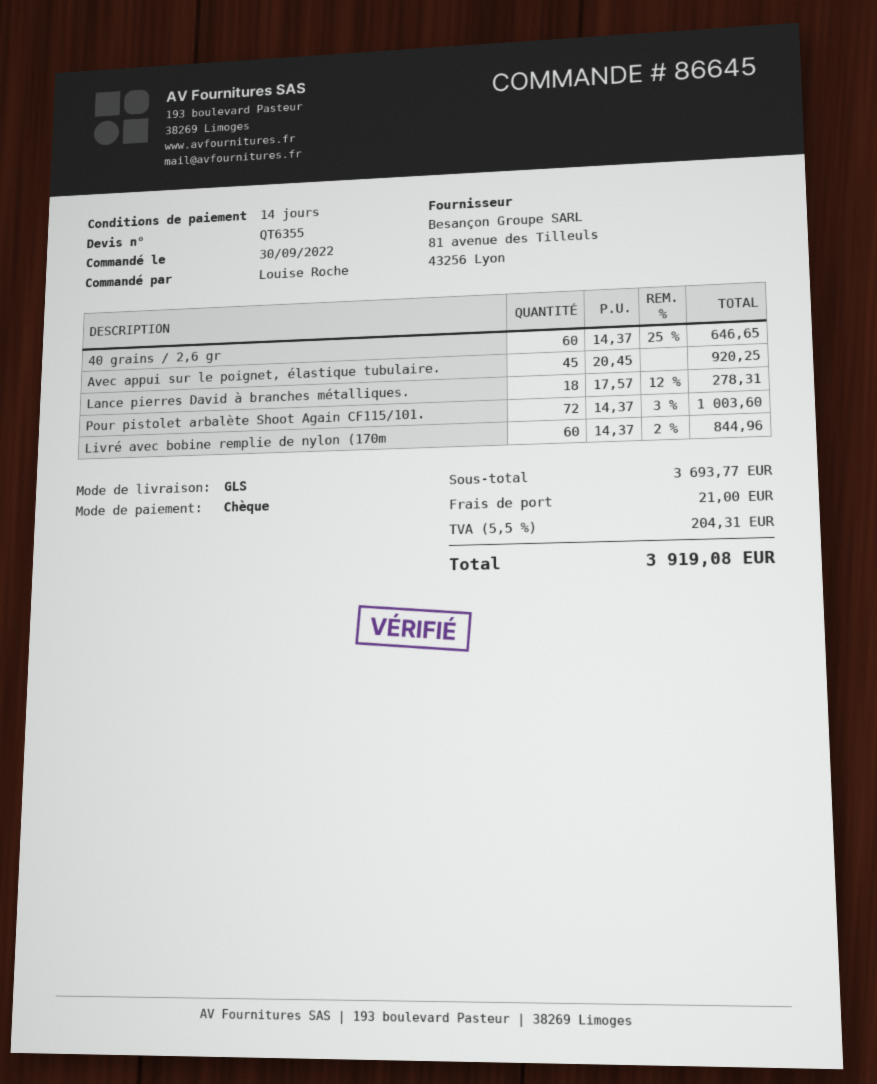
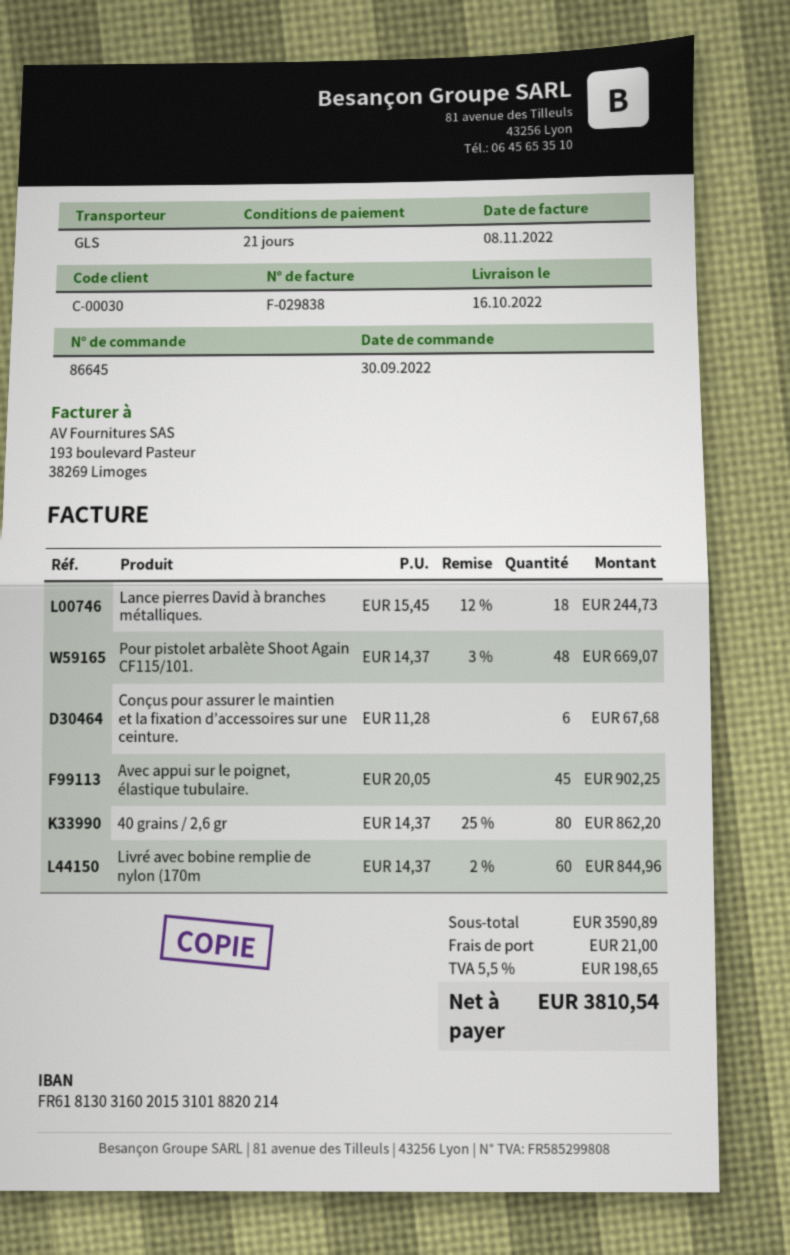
payment terms: 14 days -> 21 days
40 grains / 2,6 gr: 60 x 14.37 - 25% = 646.65 -> 80 x 14.37 - 25% = 862.20
Avec appui sur le poignet, élastique tubulaire.: 45 x 20.45 = 920.25 -> 45 x 20.05 = 902.25
Lance pierres David à branches métalliques.: 18 x 17.57 - 12% = 278.31 -> 18 x 15.45 - 12% = 244.73
Pour pistolet arbalète Shoot Again CF115/101.: 72 x 14.37 - 3% = 1003.60 -> 48 x 14.37 - 3% = 669.07
Conçus pour assurer le maintien et la fixation d’accessoires sur une ceinture.: none -> 6 x 11.28 = 67.68
subtotal: 3693.77 -> 3590.89
tax: 5.5% = 204.31 -> 5.5% = 198.65
total: 3919.08 -> 3810.54

